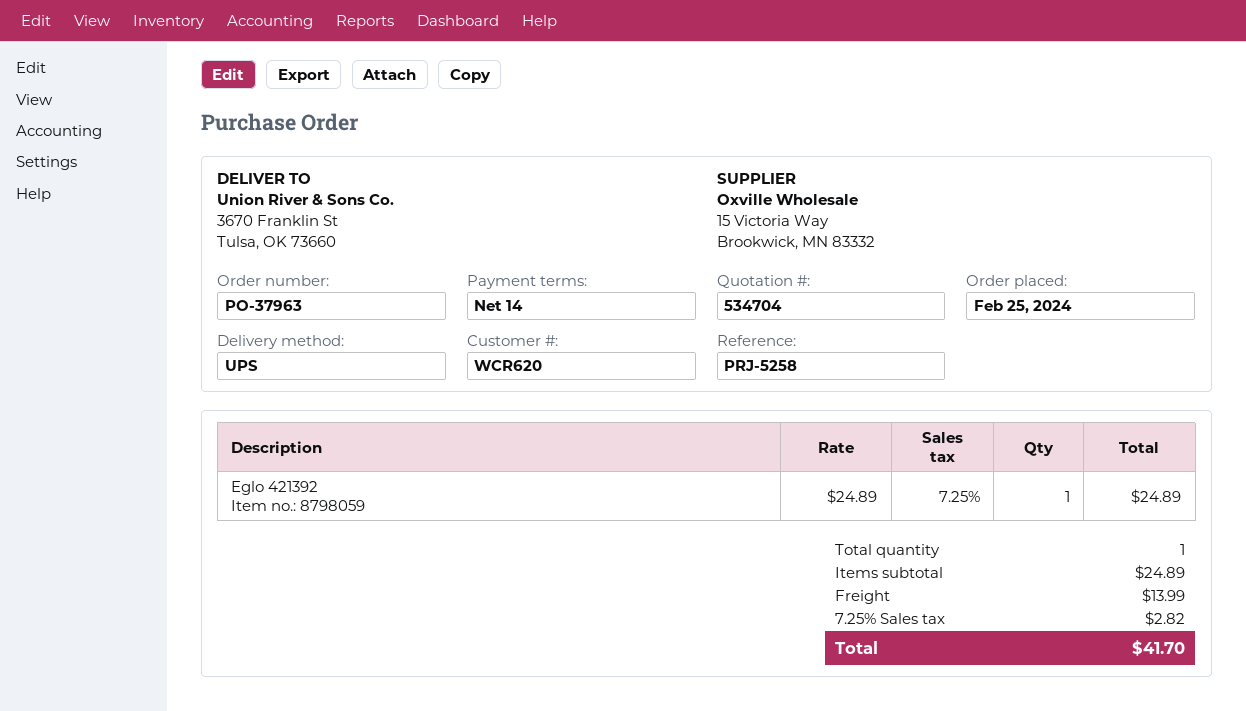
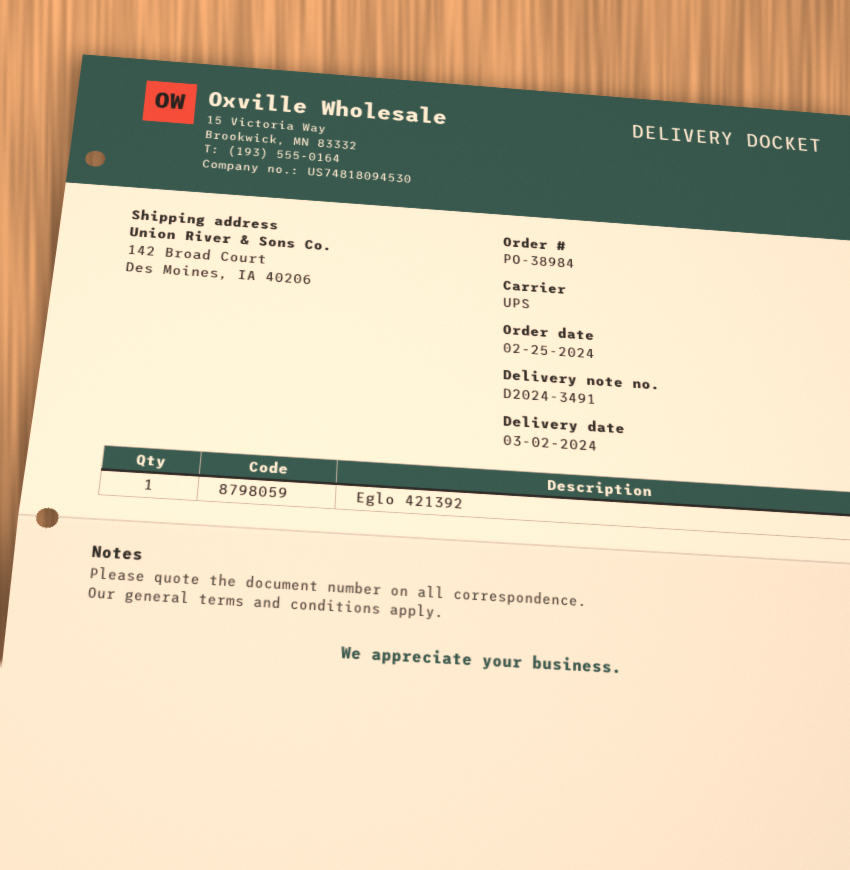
order number: PO-37963 -> PO-38984
ship to: 3670 Franklin St, Tulsa, OK 73660 -> 142 Broad Court, Des Moines, IA 40206

